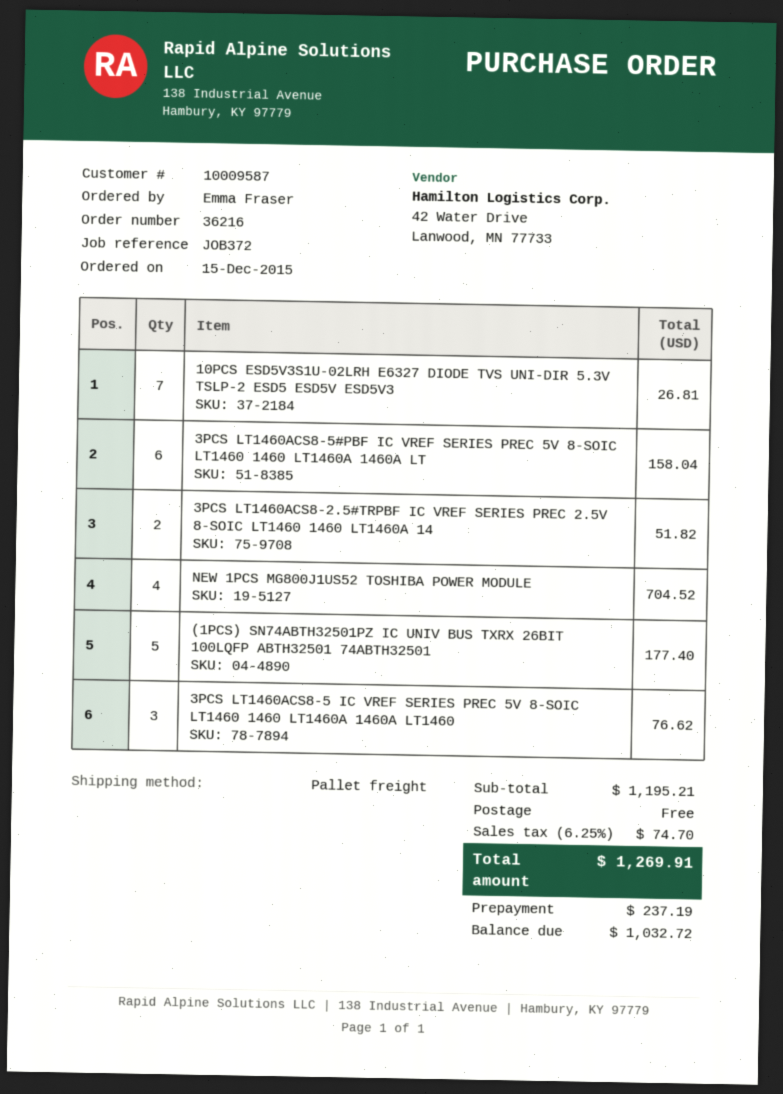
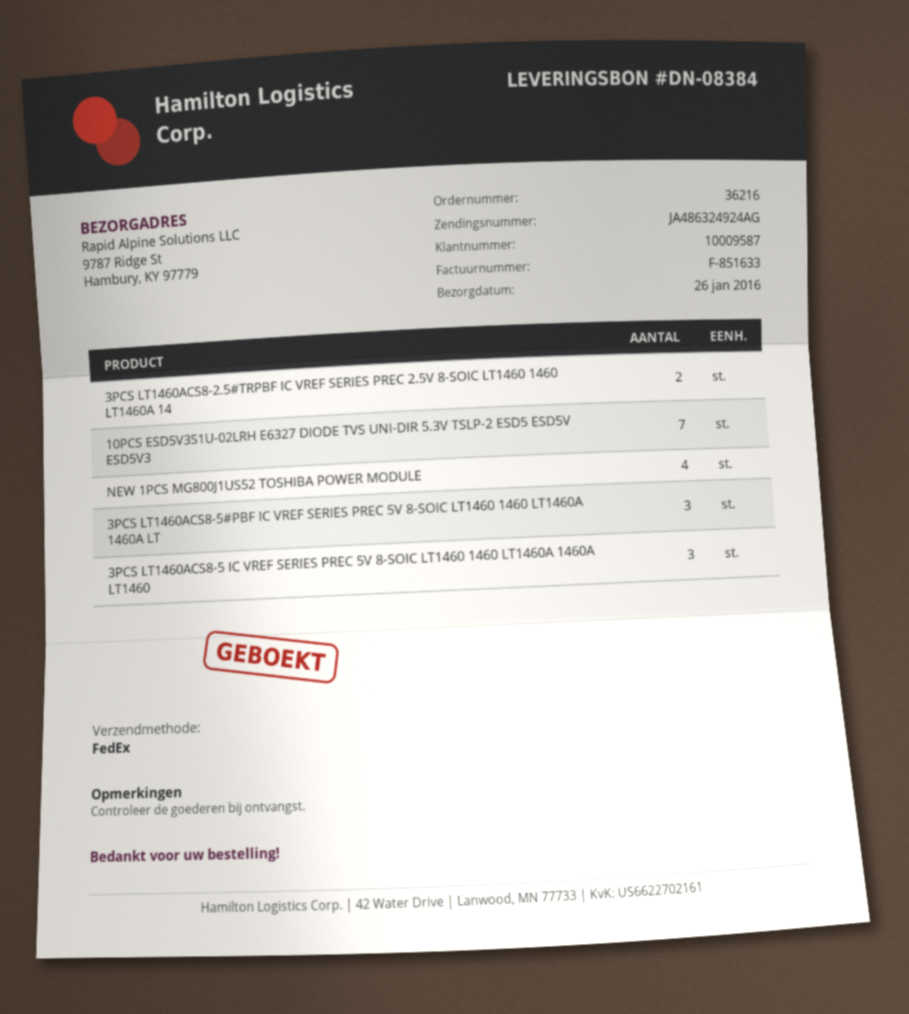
shipping method: pallet freight -> FedEx
3PCS LT1460ACS8-5#PBF IC VREF SERIES PREC 5V 8-SOIC LT1460 1460 LT1460A 1460A LT: 6 -> 3
(1PCS) SN74ABTH32501PZ IC UNIV BUS TXRX 26BIT 100LQFP ABTH32501 74ABTH32501: 5 -> none

